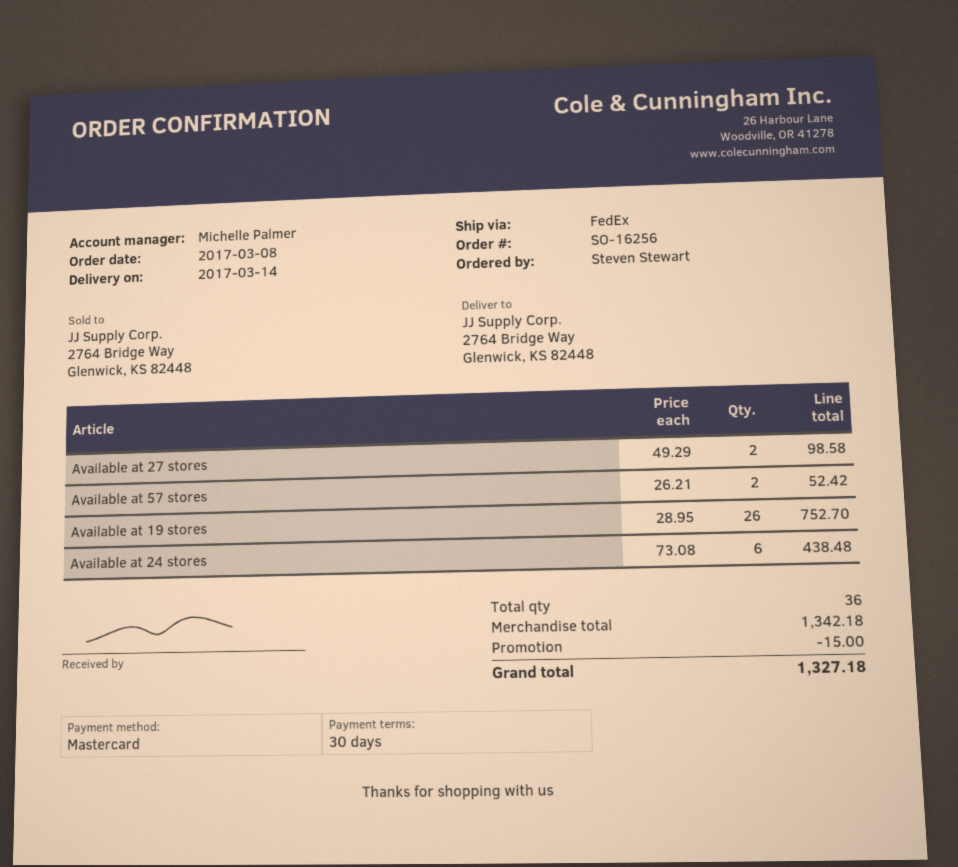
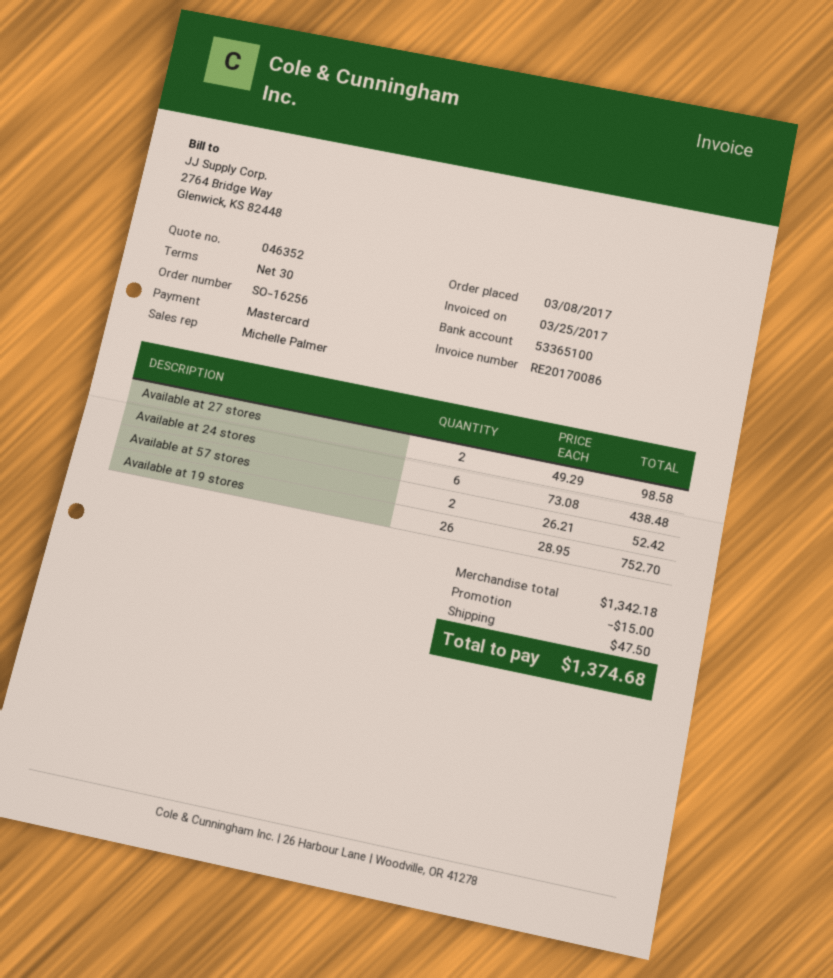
shipping: none -> 47.50
total: 1327.18 -> 1374.68

